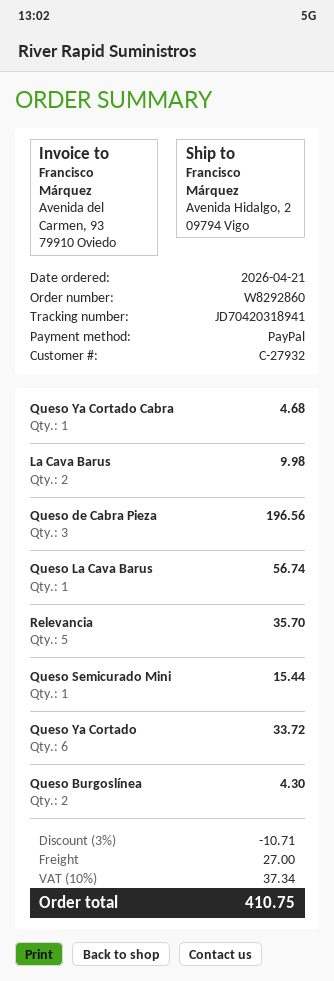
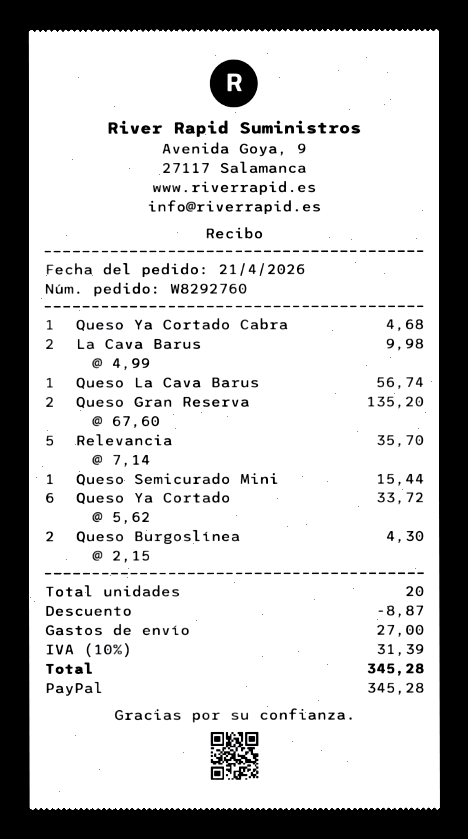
order number: W8292860 -> W8292760
Queso de Cabra Pieza: 3 for 196.56 -> none
Queso Gran Reserva: none -> 2 for 135.20
discount: 10.71 -> 8.87
tax: 10% = 37.34 -> 10% = 31.39
total: 410.75 -> 345.28

